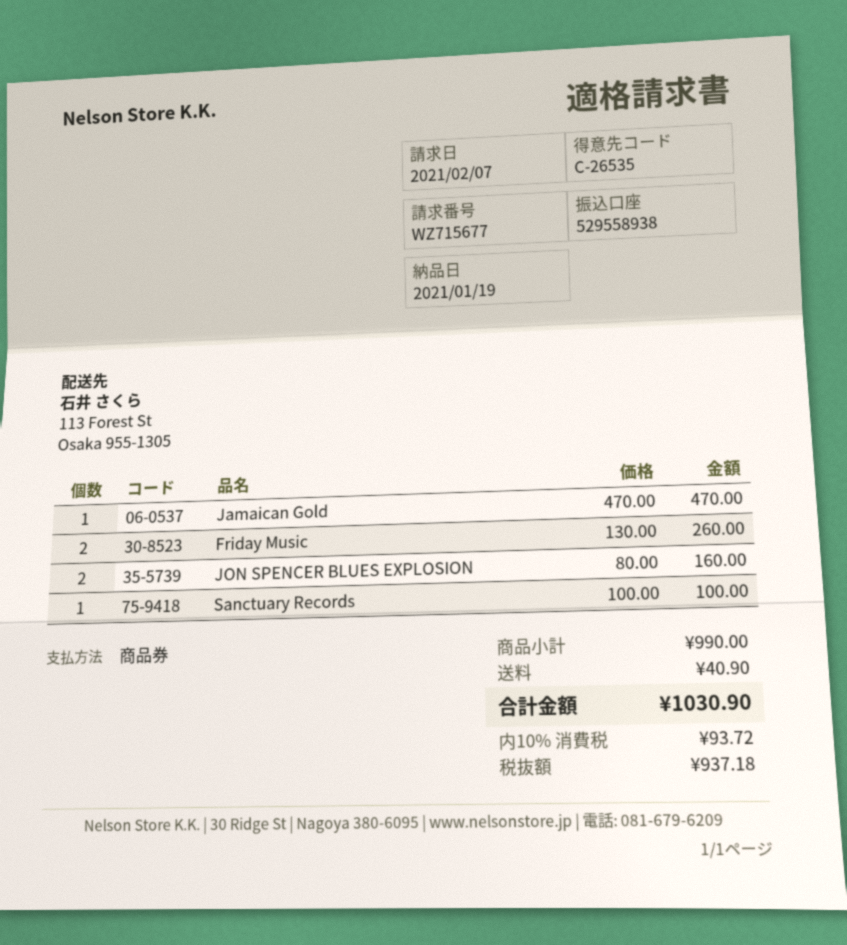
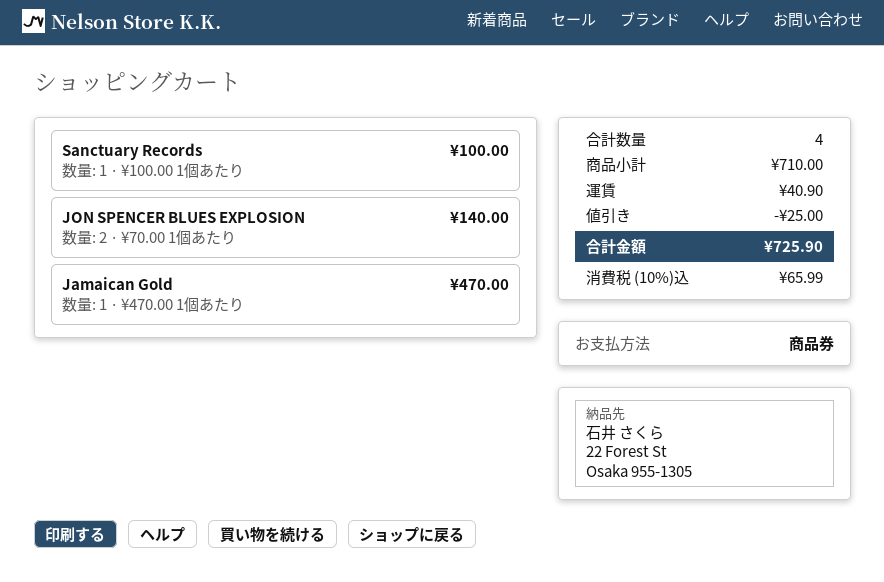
ship to: 113 Forest St, Osaka 955-1305 -> 22 Forest St, Osaka 955-1305
Friday Music: 2 x 130.00 = 260.00 -> none
JON SPENCER BLUES EXPLOSION: 2 x 80.00 = 160.00 -> 2 x 70.00 = 140.00
subtotal: 990.00 -> 710.00
discount: none -> 25.00
tax: 10% = 93.72 -> 10% = 65.99
total: 1030.90 -> 725.90

